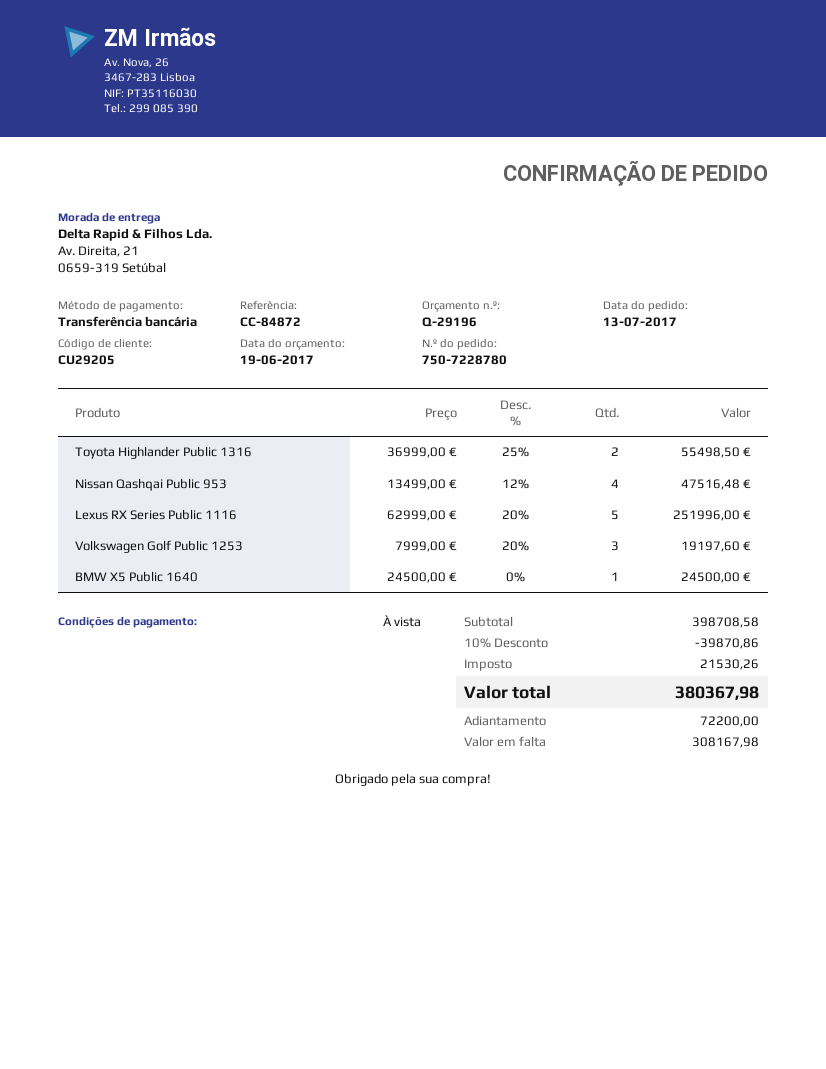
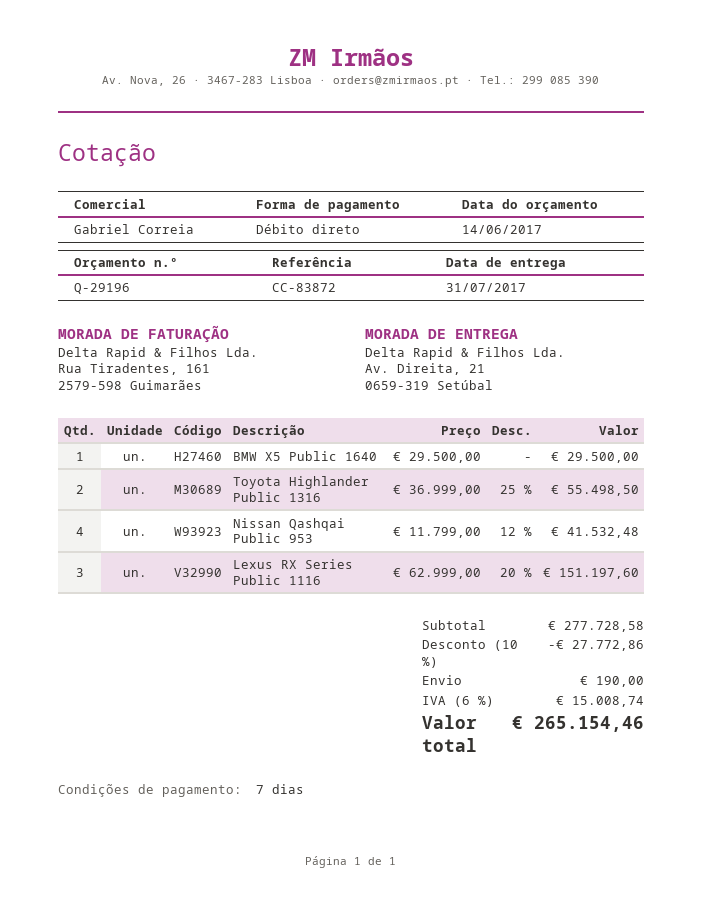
quote date: 2017-06-19 -> 2017-06-14
payment terms: on receipt -> 7 days
reference: CC-84872 -> CC-83872
payment method: bank transfer -> direct debit
Nissan Qashqai Public 953: 4 x 13499.00 - 12% = 47516.48 -> 4 x 11799.00 - 12% = 41532.48
Lexus RX Series Public 1116: 5 x 62999.00 - 20% = 251996.00 -> 3 x 62999.00 - 20% = 151197.60
Volkswagen Golf Public 1253: 3 x 7999.00 - 20% = 19197.60 -> none
BMW X5 Public 1640: 1 x 24500.00 = 24500.00 -> 1 x 29500.00 = 29500.00
subtotal: 398708.58 -> 277728.58
discount: 10% = 39870.86 -> 10% = 27772.86
shipping: none -> 190.00
tax: 21530.26 -> 15008.74
total: 380367.98 -> 265154.46

